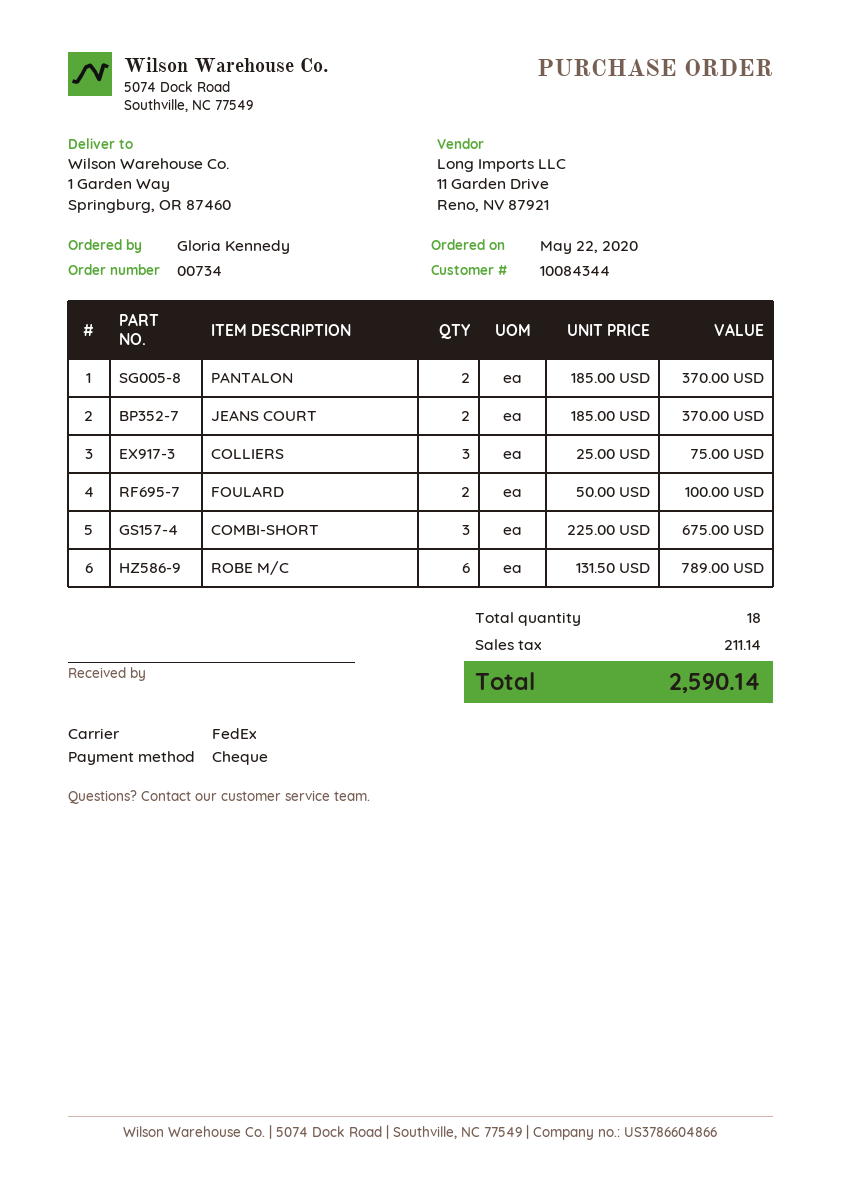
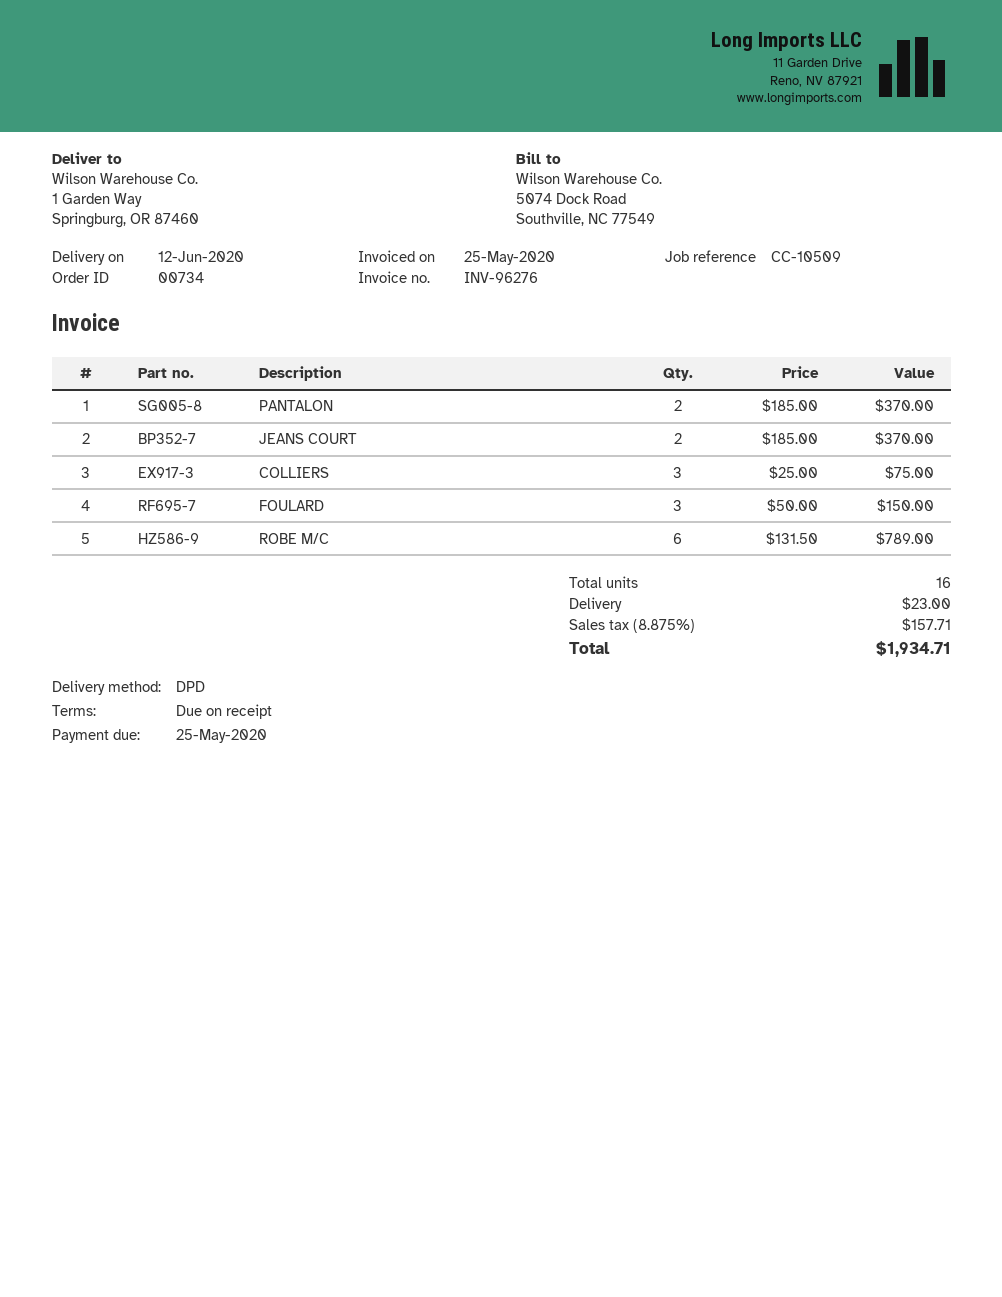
shipping method: FedEx -> DPD
FOULARD: 2 x 50.00 = 100.00 -> 3 x 50.00 = 150.00
COMBI-SHORT: 3 x 225.00 = 675.00 -> none
total quantity: 18 -> 16
shipping: none -> 23.00
tax: 211.14 -> 157.71
total: 2590.14 -> 1934.71

